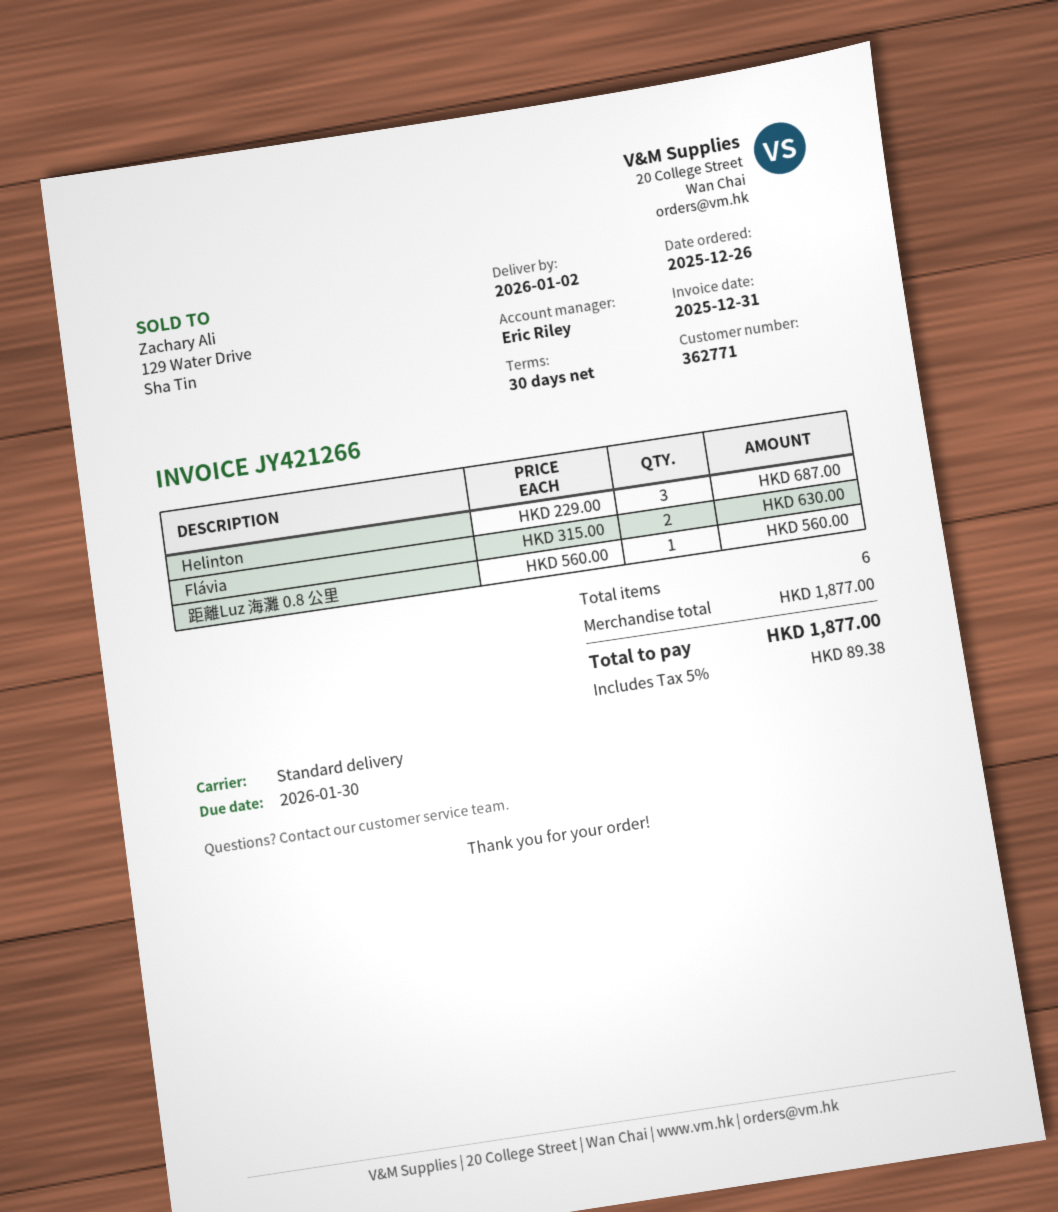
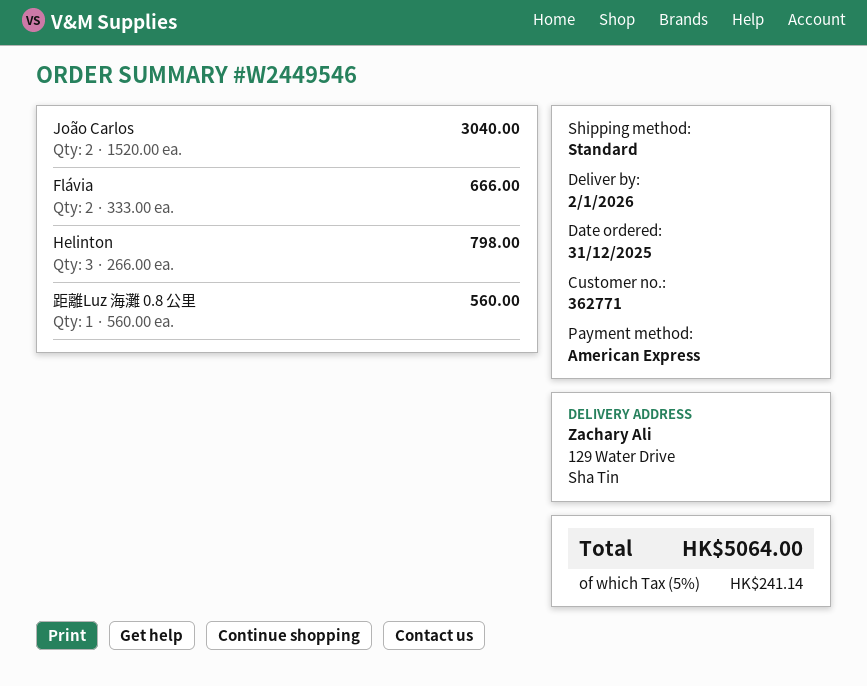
order date: 2025-12-26 -> 2025-12-31
Helinton: 3 x 229.00 = 687.00 -> 3 x 266.00 = 798.00
Flávia: 2 x 315.00 = 630.00 -> 2 x 333.00 = 666.00
João Carlos: none -> 2 x 1520.00 = 3040.00
tax: 5% = 89.38 -> 5% = 241.14
total: 1877.00 -> 5064.00

